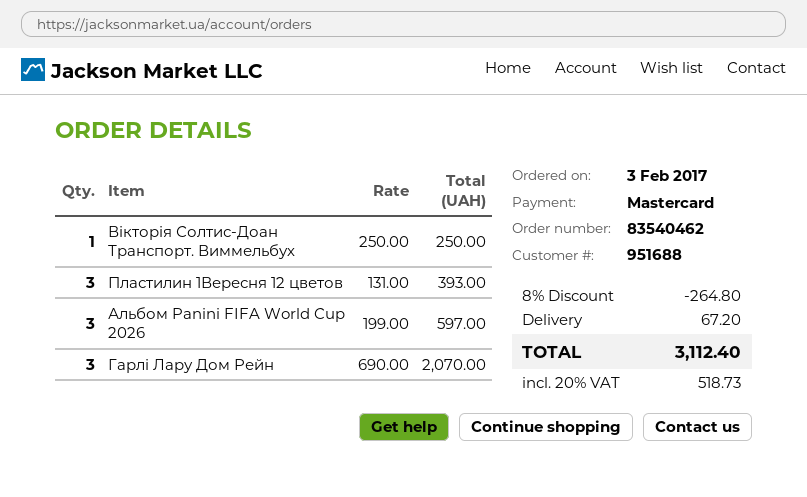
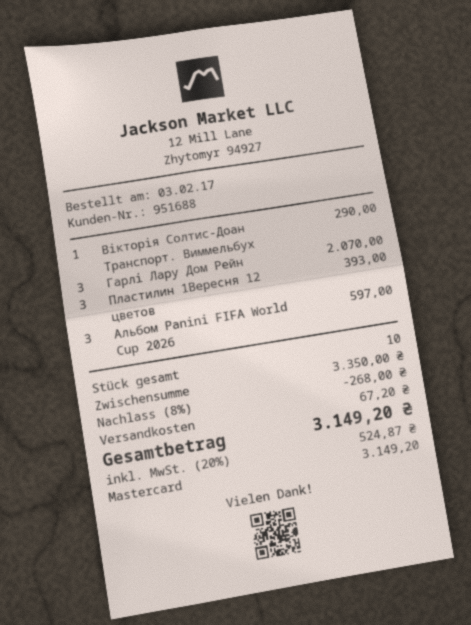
Вікторія Солтис-Доан Транспорт. Виммельбух: 1 for 250.00 -> 1 for 290.00
discount: 8% = 264.80 -> 8% = 268.00
tax: 20% = 518.73 -> 20% = 524.87
total: 3112.40 -> 3149.20

